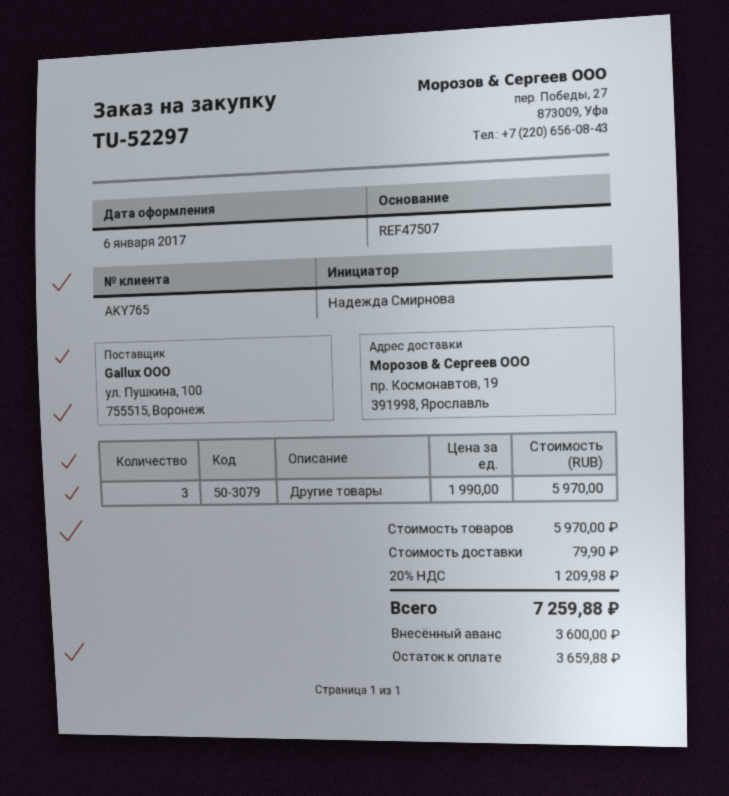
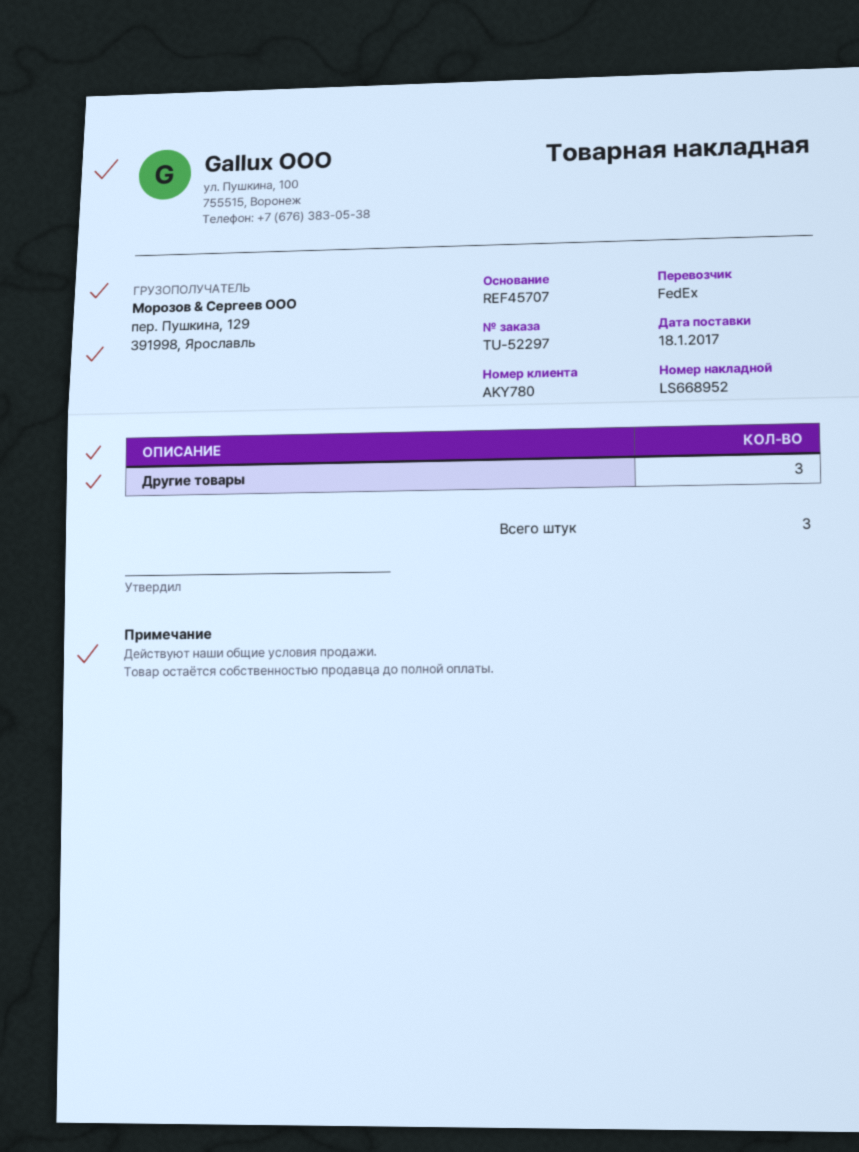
customer number: AKY765 -> AKY780
reference: REF47507 -> REF45707
ship to: пр. Космонавтов, 19, 391998, Ярославль -> пер. Пушкина, 129, 391998, Ярославль

